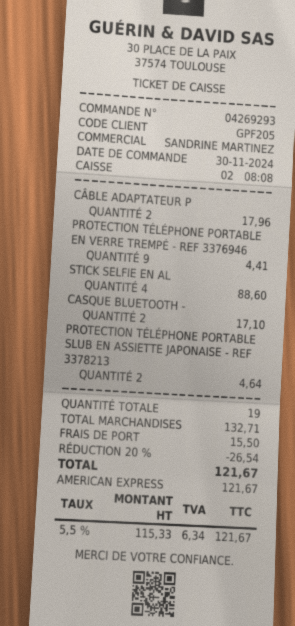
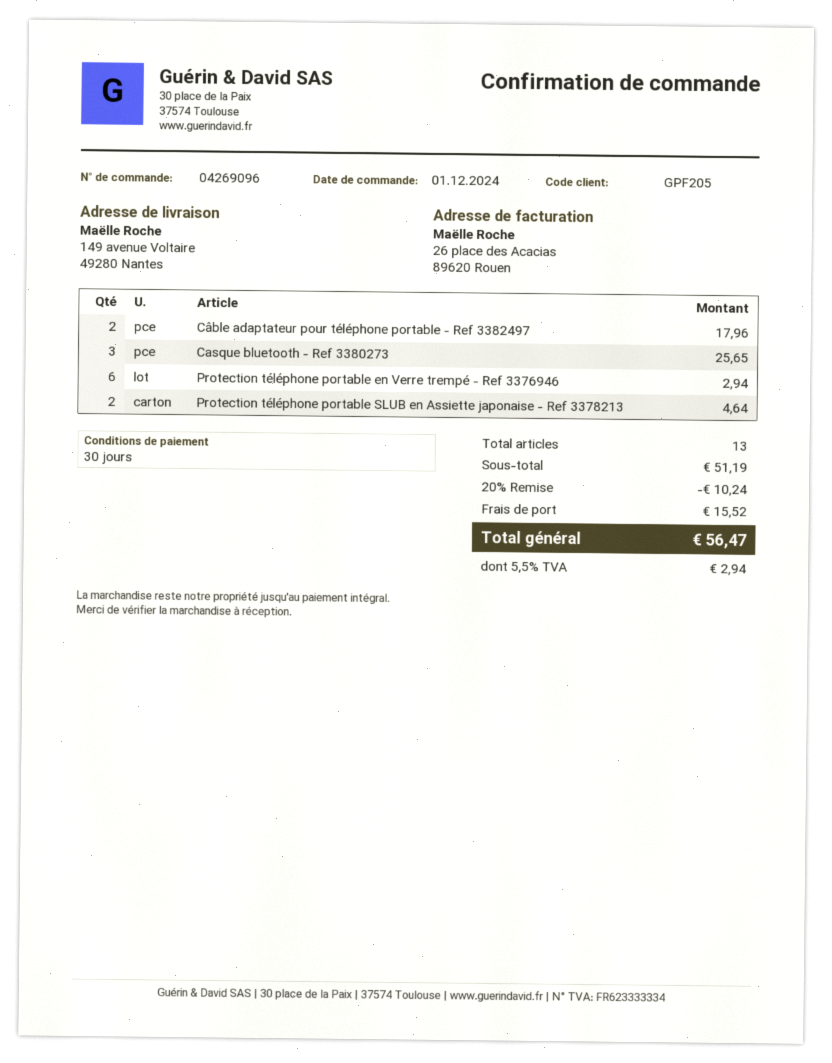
order number: 04269293 -> 04269096
order date: 2024-11-30 -> 2024-12-01
PROTECTION TÉLÉPHONE PORTABLE EN VERRE TREMPÉ - REF 3376946: 9 for 4.41 -> 6 for 2.94
STICK SELFIE EN AL: 4 for 88.60 -> none
CASQUE BLUETOOTH -: 2 for 17.10 -> 3 for 25.65
total quantity: 19 -> 13
subtotal: 132.71 -> 51.19
discount: 20% = 26.54 -> 20% = 10.24
shipping: 15.50 -> 15.52
tax: 5.5% = 6.34 -> 5.5% = 2.94
total: 121.67 -> 56.47

